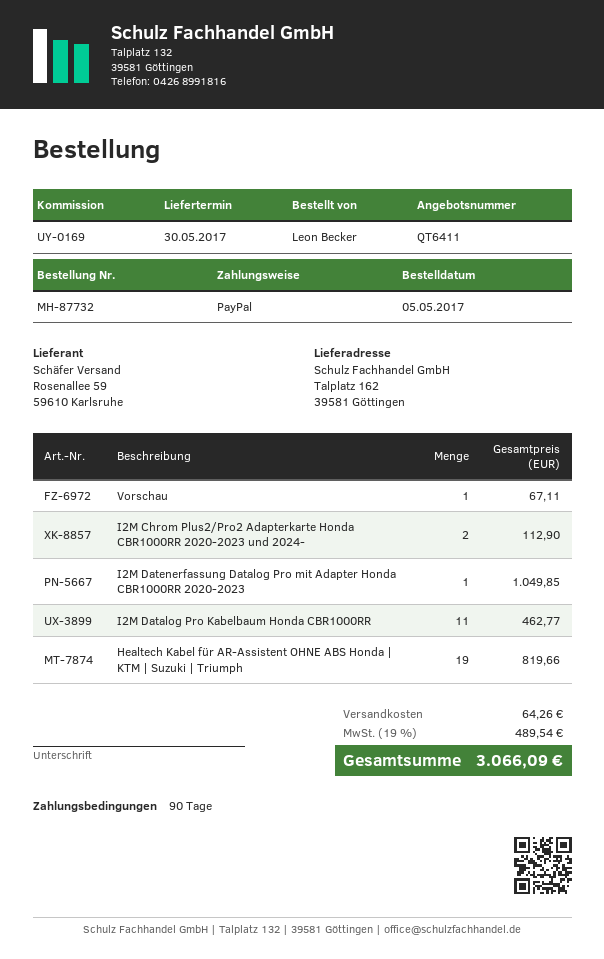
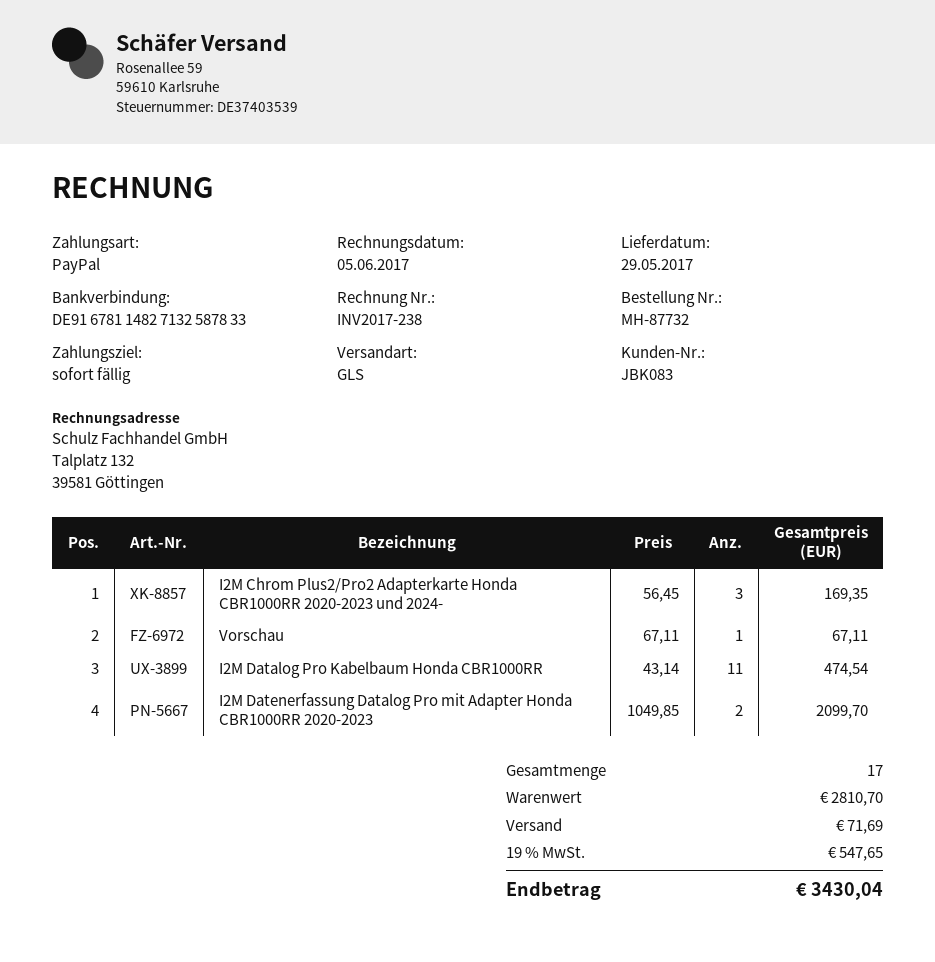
delivery date: 2017-05-30 -> 2017-05-29
payment terms: 90 days -> on receipt
I2M Chrom Plus2/Pro2 Adapterkarte Honda CBR1000RR 2020-2023 und 2024-: 2 for 112.90 -> 3 for 169.35
I2M Datenerfassung Datalog Pro mit Adapter Honda CBR1000RR 2020-2023: 1 for 1049.85 -> 2 for 2099.70
I2M Datalog Pro Kabelbaum Honda CBR1000RR: 11 for 462.77 -> 11 for 474.54
Healtech Kabel für AR-Assistent OHNE ABS Honda | KTM | Suzuki | Triumph: 19 for 819.66 -> none
shipping: 64.26 -> 71.69
tax: 19% = 489.54 -> 19% = 547.65
total: 3066.09 -> 3430.04

